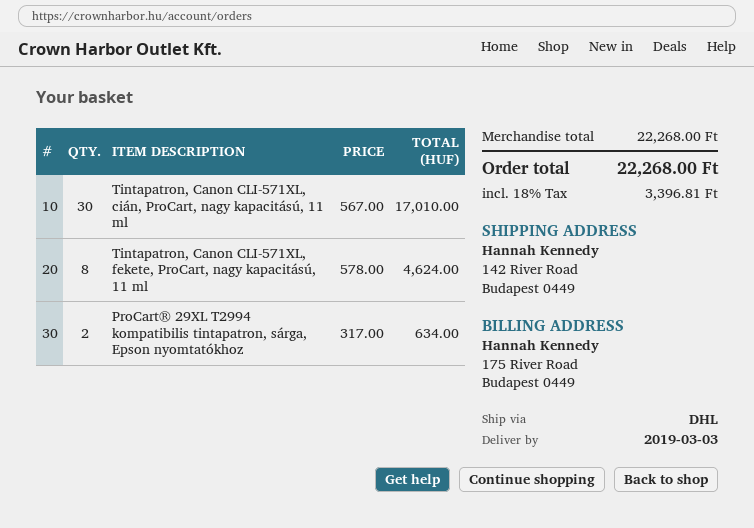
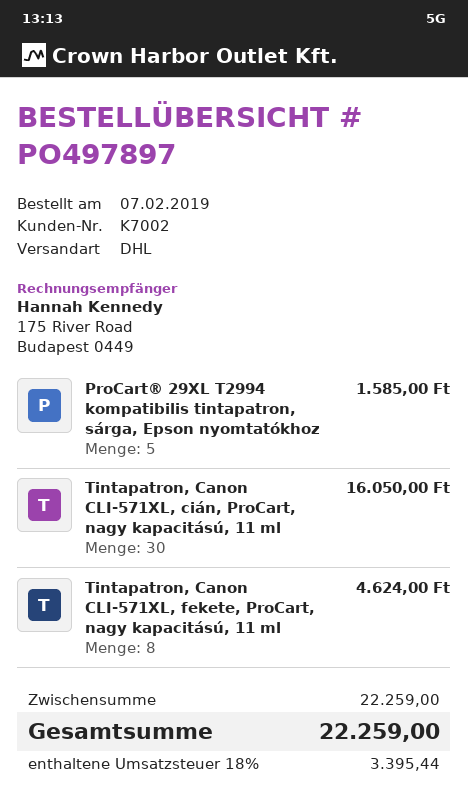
Tintapatron, Canon CLI-571XL, cián, ProCart, nagy kapacitású, 11 ml: 30 for 17010.00 -> 30 for 16050.00
ProCart® 29XL T2994 kompatibilis tintapatron, sárga, Epson nyomtatókhoz: 2 for 634.00 -> 5 for 1585.00
subtotal: 22268.00 -> 22259.00
tax: 18% = 3396.81 -> 18% = 3395.44
total: 22268.00 -> 22259.00

